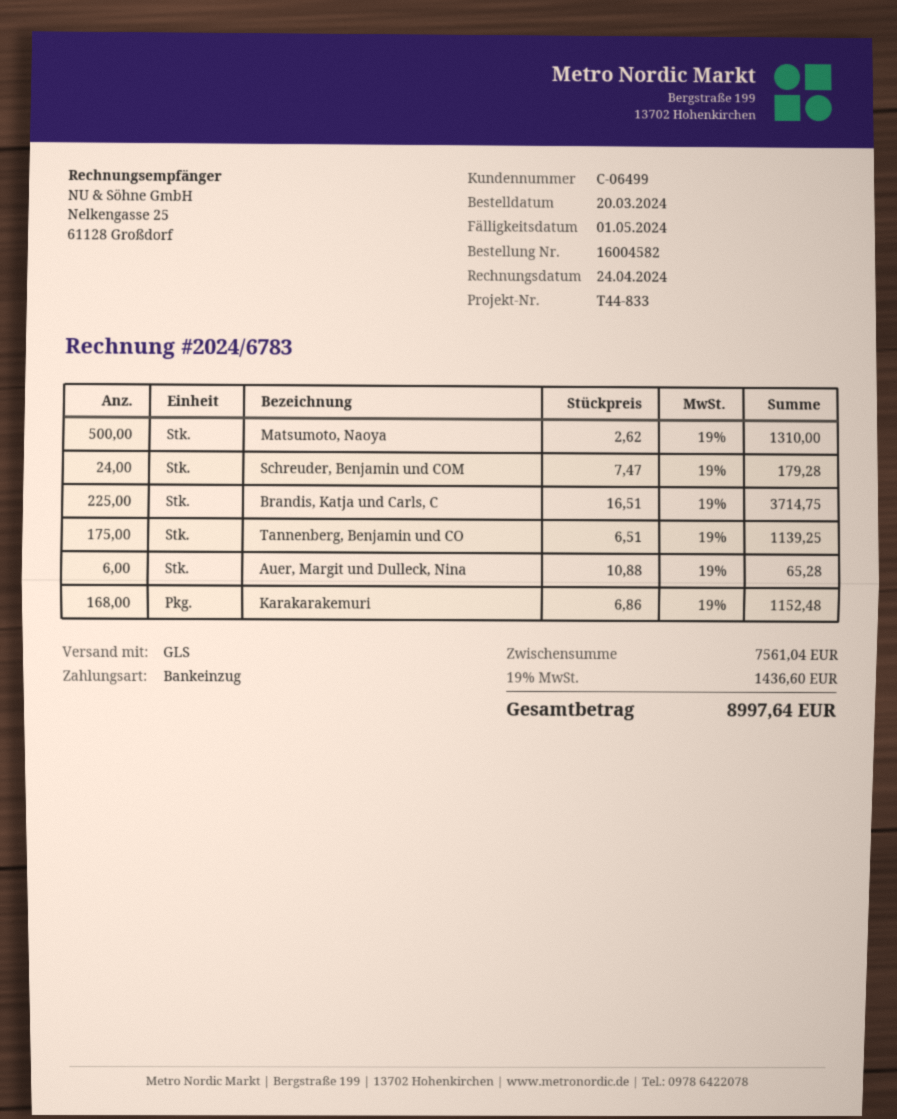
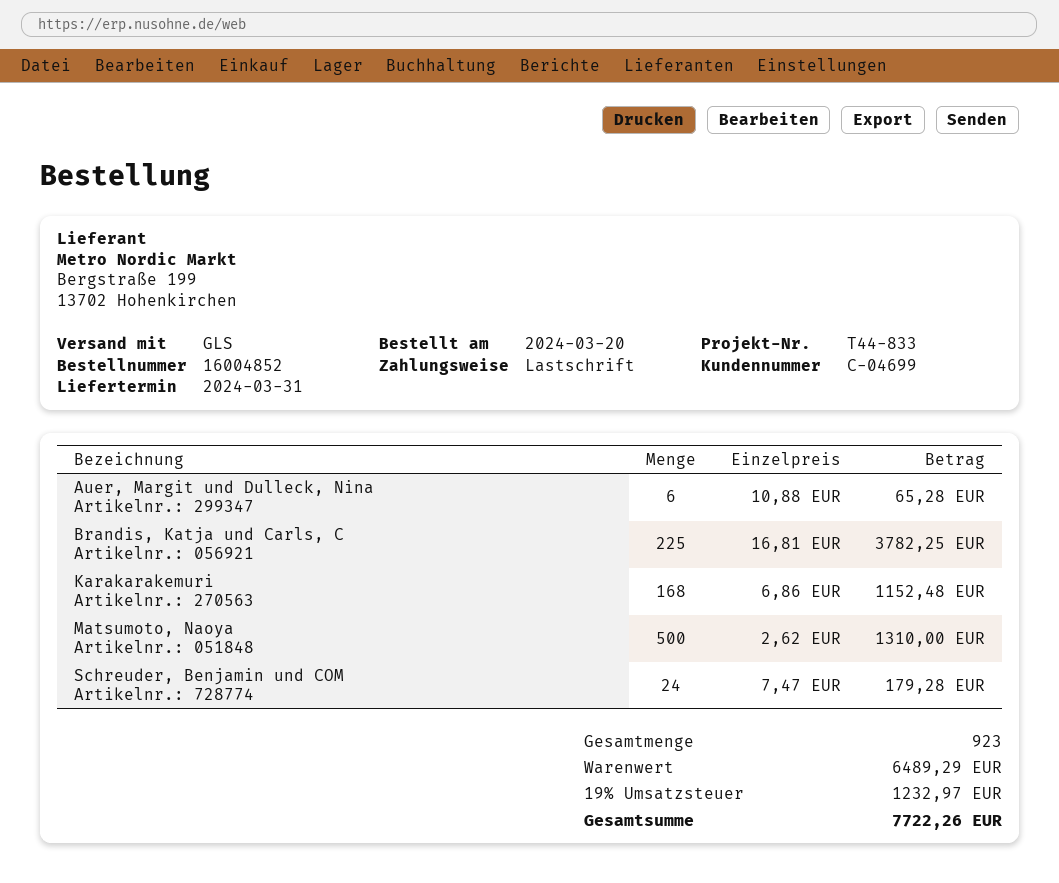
order number: 16004582 -> 16004852
customer number: C-06499 -> C-04699
Brandis, Katja und Carls, C: 225 x 16.51 = 3714.75 -> 225 x 16.81 = 3782.25
Tannenberg, Benjamin und CO: 175 x 6.51 = 1139.25 -> none
subtotal: 7561.04 -> 6489.29
tax: 19% = 1436.60 -> 19% = 1232.97
total: 8997.64 -> 7722.26

